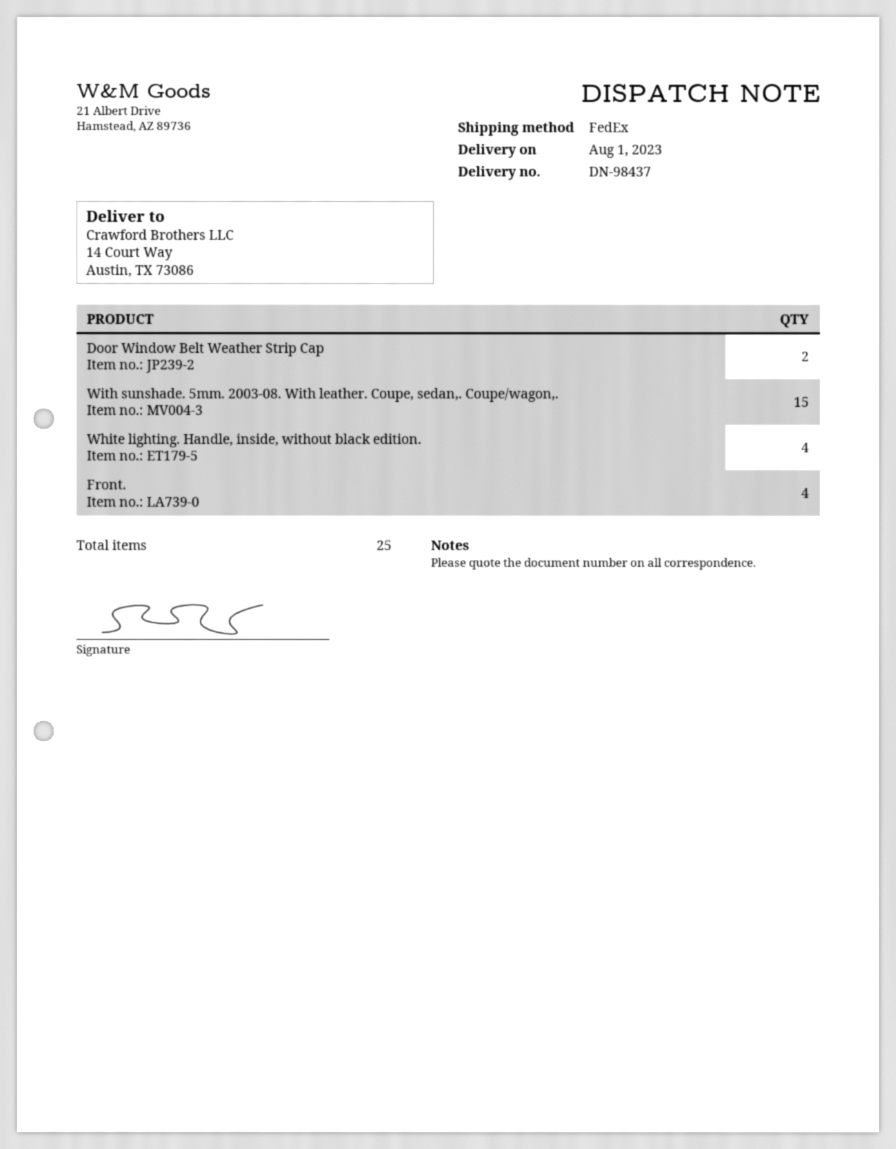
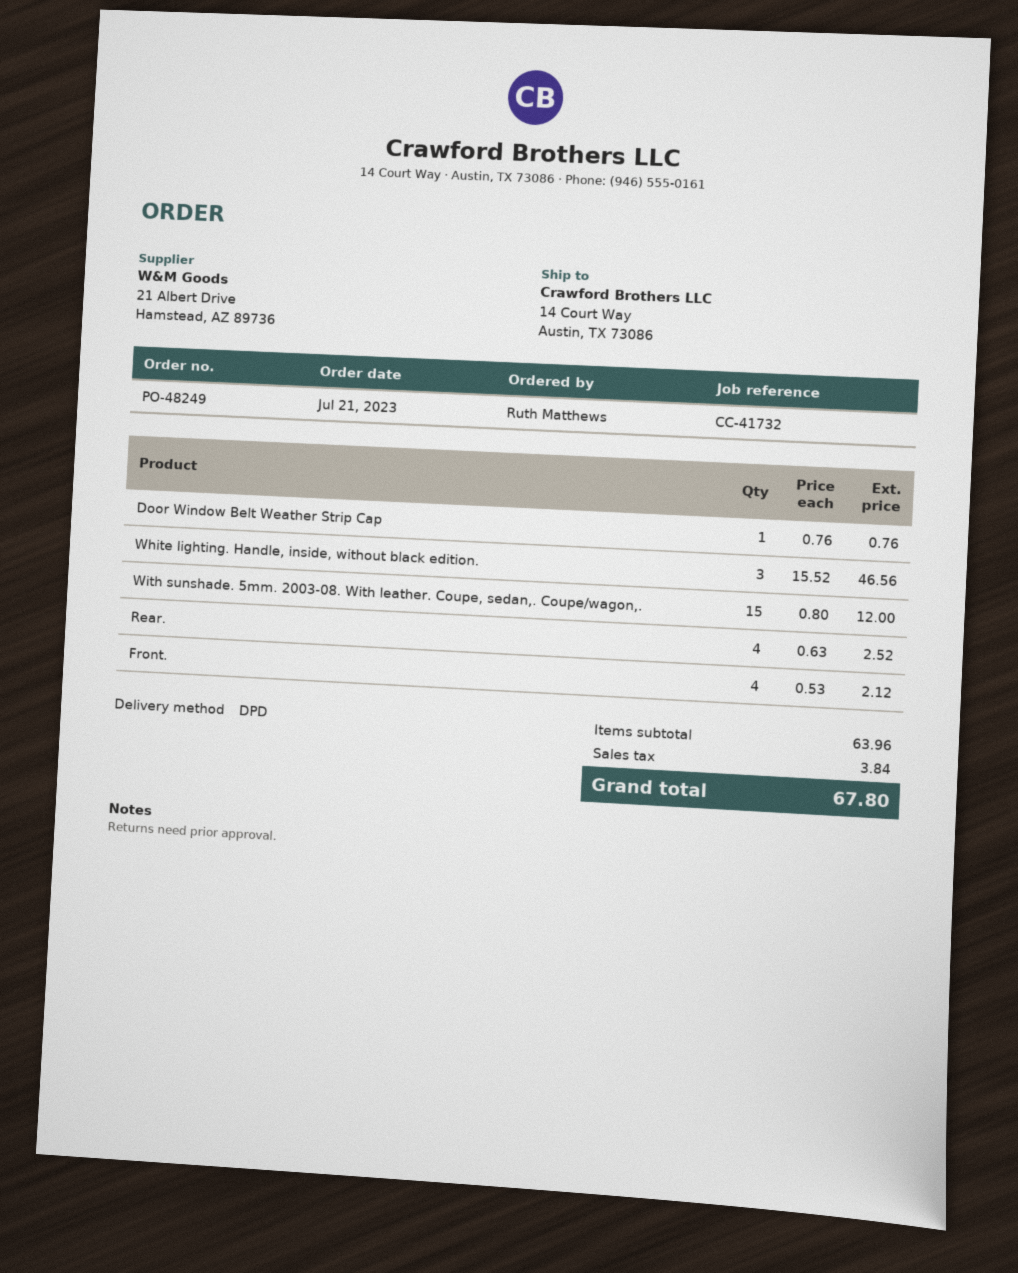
shipping method: FedEx -> DPD
Door Window Belt Weather Strip Cap: 2 -> 1
White lighting. Handle, inside, without black edition.: 4 -> 3
Rear.: none -> 4

